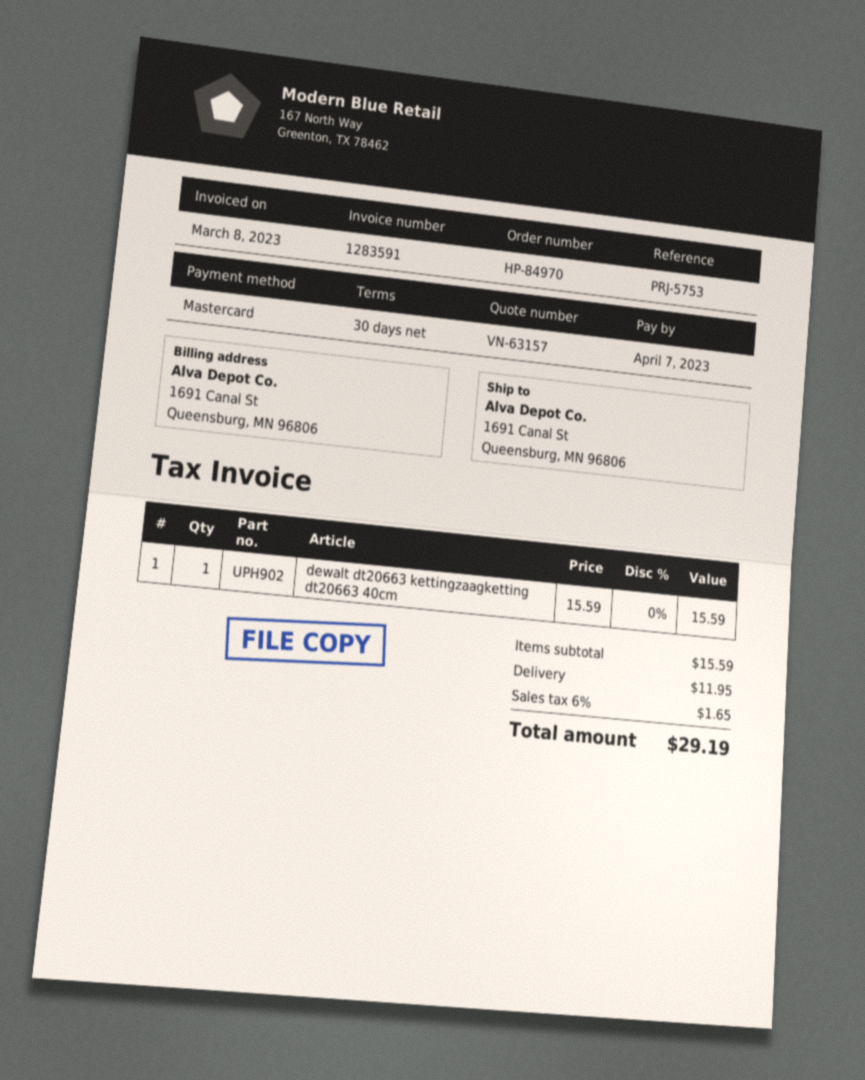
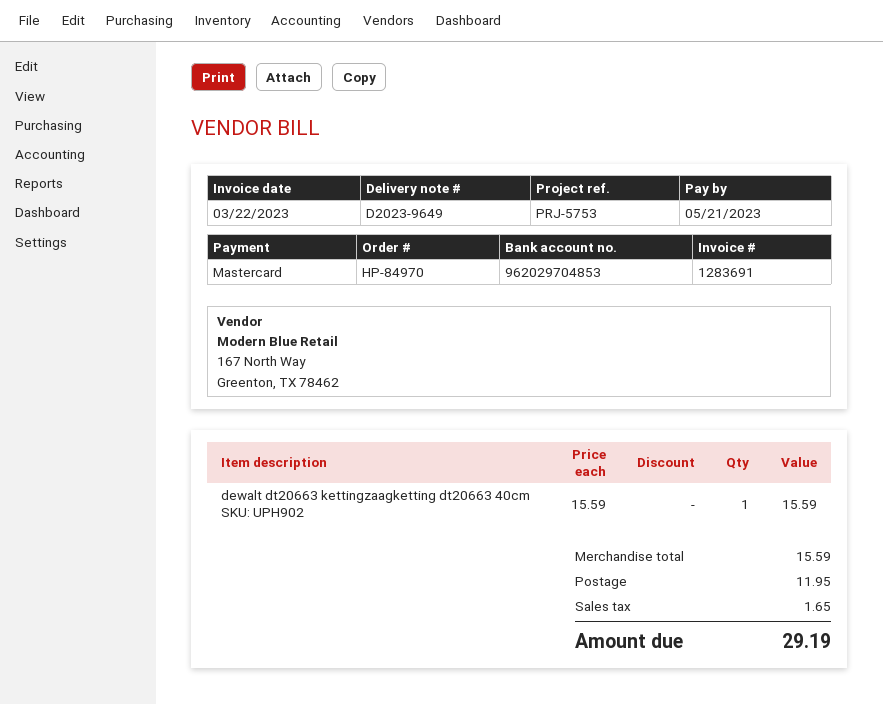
invoice number: 1283591 -> 1283691
invoice date: 2023-03-08 -> 2023-03-22
due date: 2023-04-07 -> 2023-05-21

